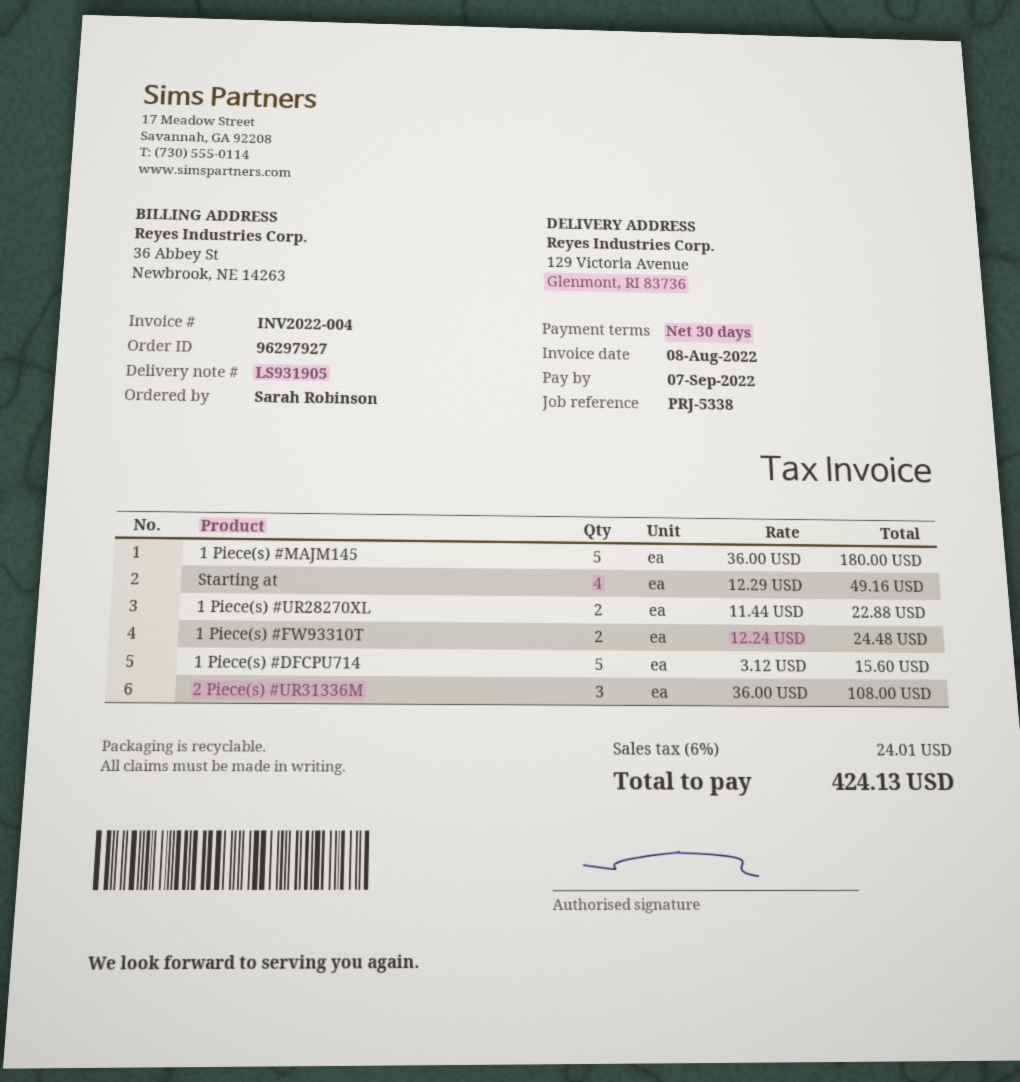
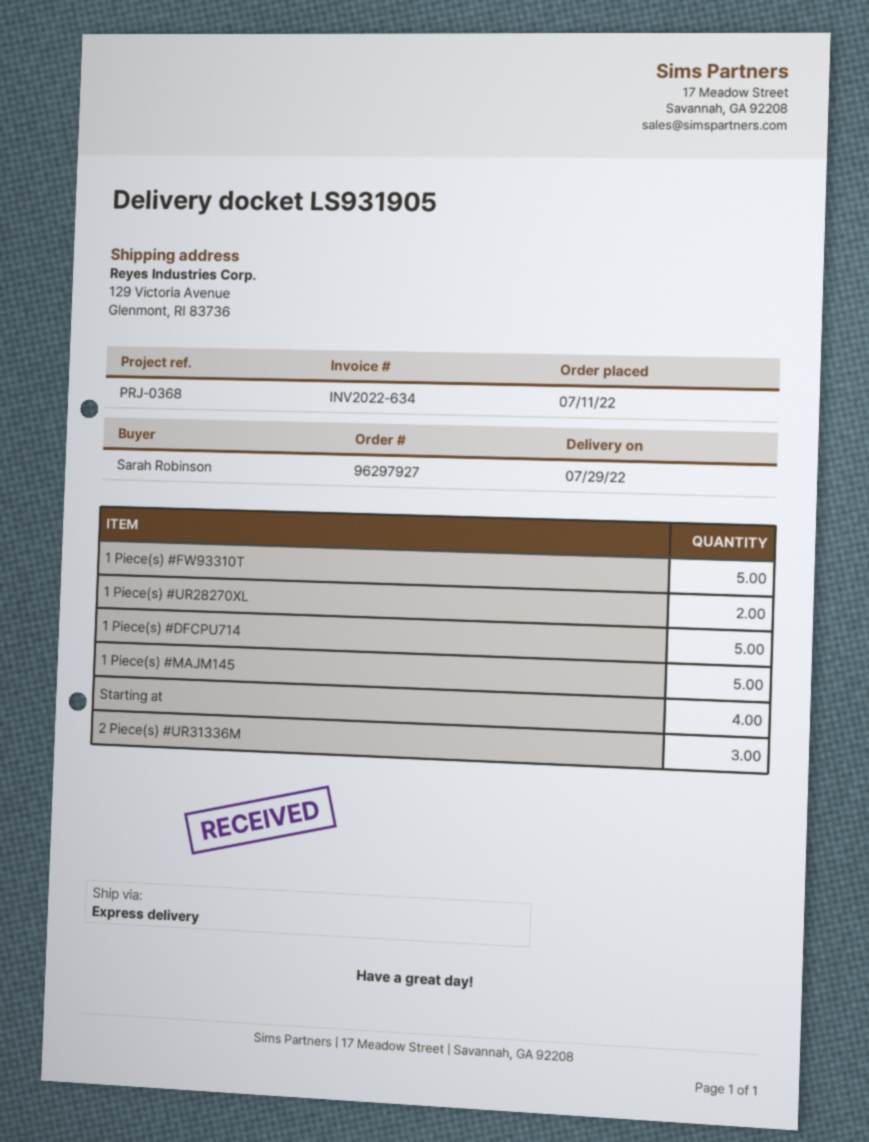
invoice number: INV2022-004 -> INV2022-634
reference: PRJ-5338 -> PRJ-0368
1 Piece(s) #FW93310T: 2 -> 5

